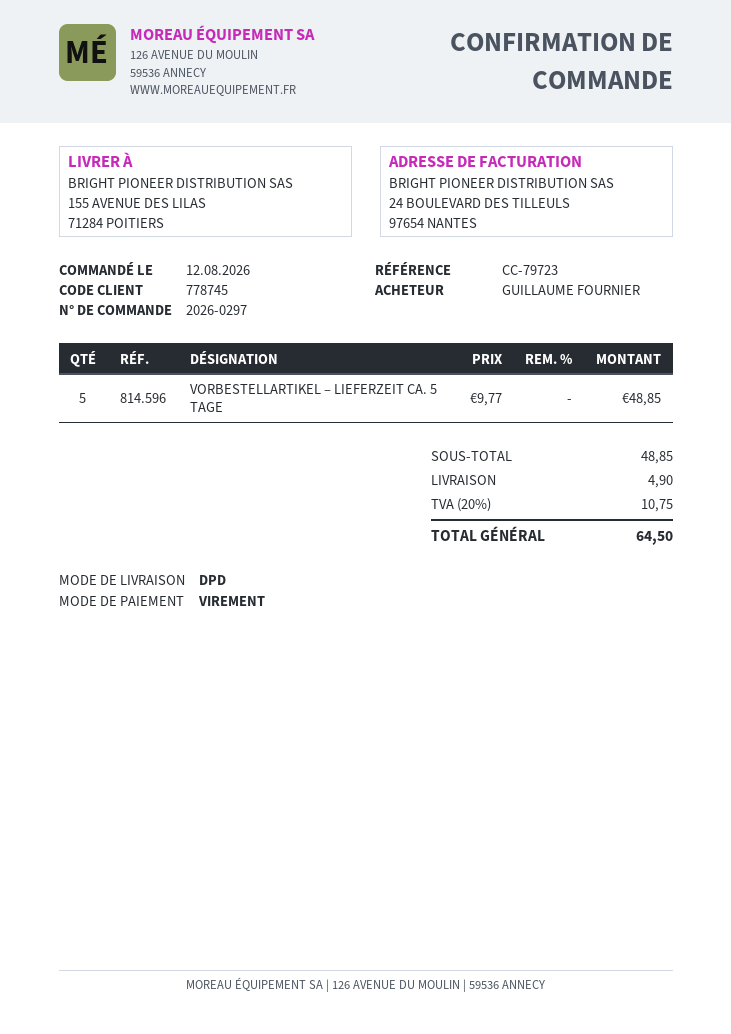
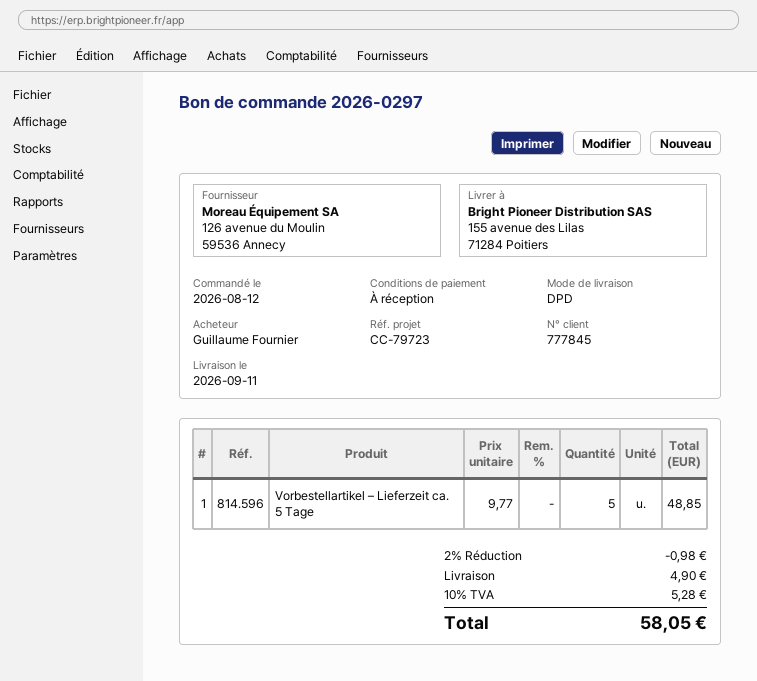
customer number: 778745 -> 777845
discount: none -> 2% = 0.98
tax: 20% = 10.75 -> 10% = 5.28
total: 64.50 -> 58.05

